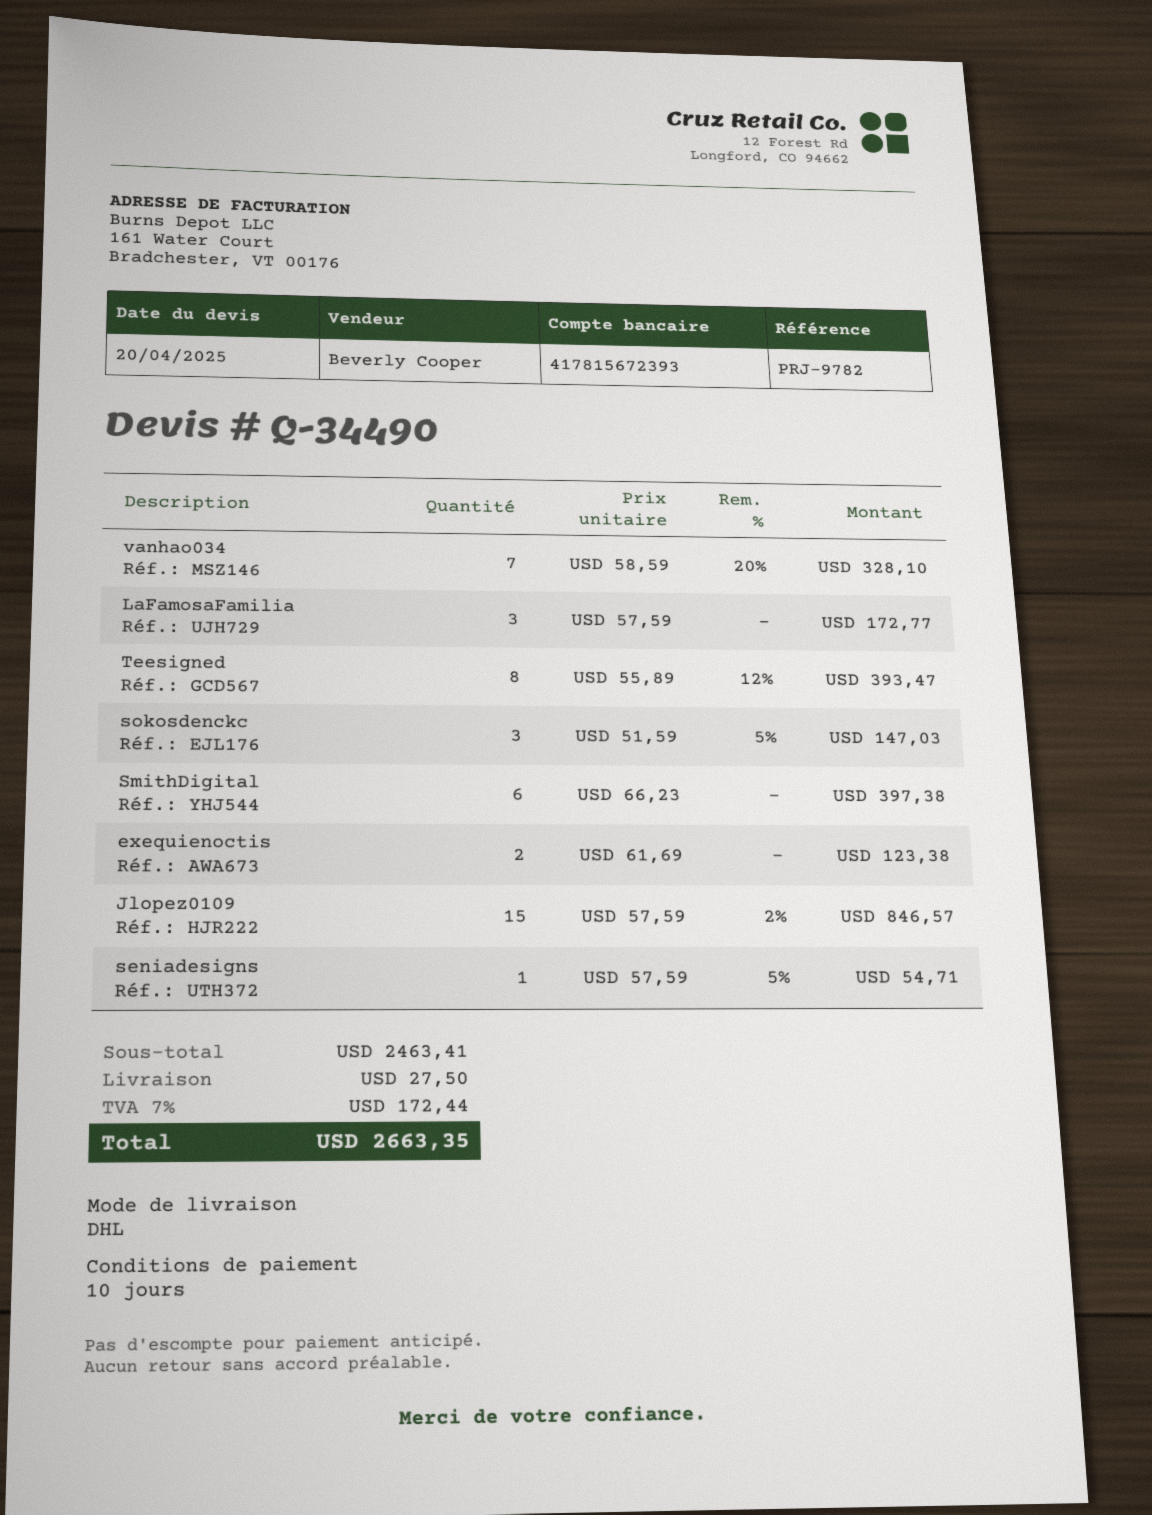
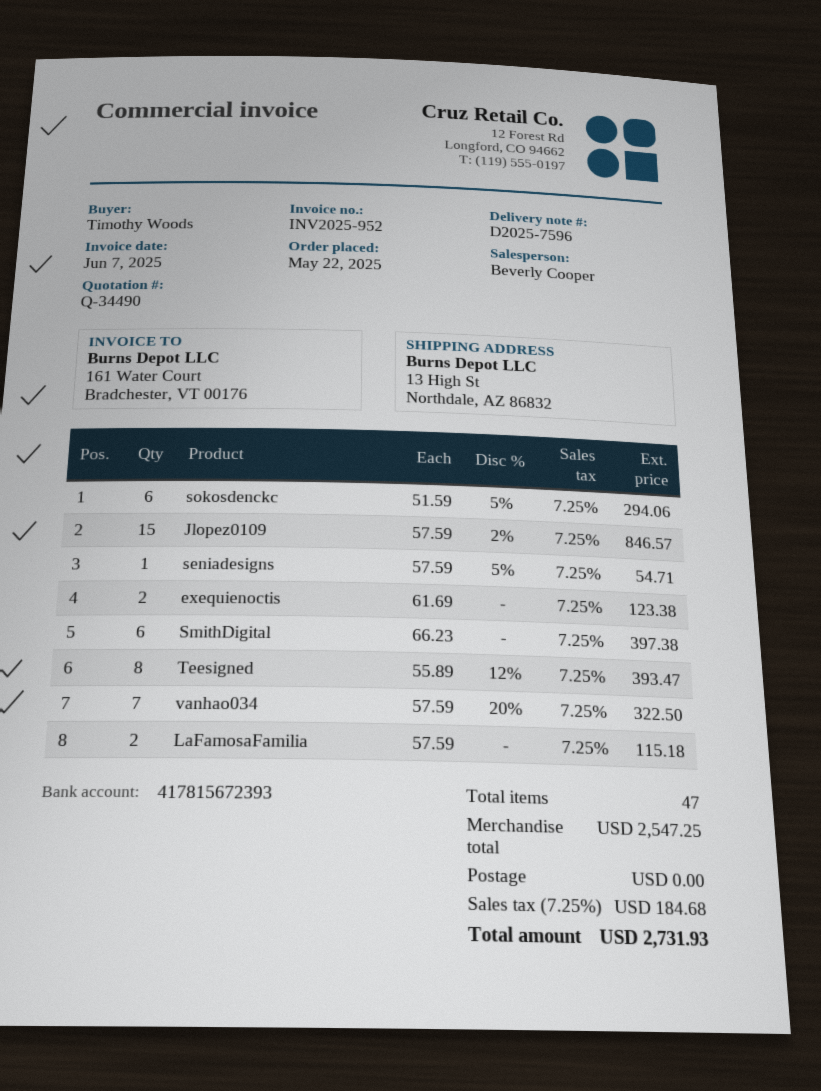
vanhao034: 7 x 58.59 - 20% = 328.10 -> 7 x 57.59 - 20% = 322.50
LaFamosaFamilia: 3 x 57.59 = 172.77 -> 2 x 57.59 = 115.18
sokosdenckc: 3 x 51.59 - 5% = 147.03 -> 6 x 51.59 - 5% = 294.06
subtotal: 2463.41 -> 2547.25
shipping: 27.50 -> 0.00
tax: 7% = 172.44 -> 7.25% = 184.68
total: 2663.35 -> 2731.93

